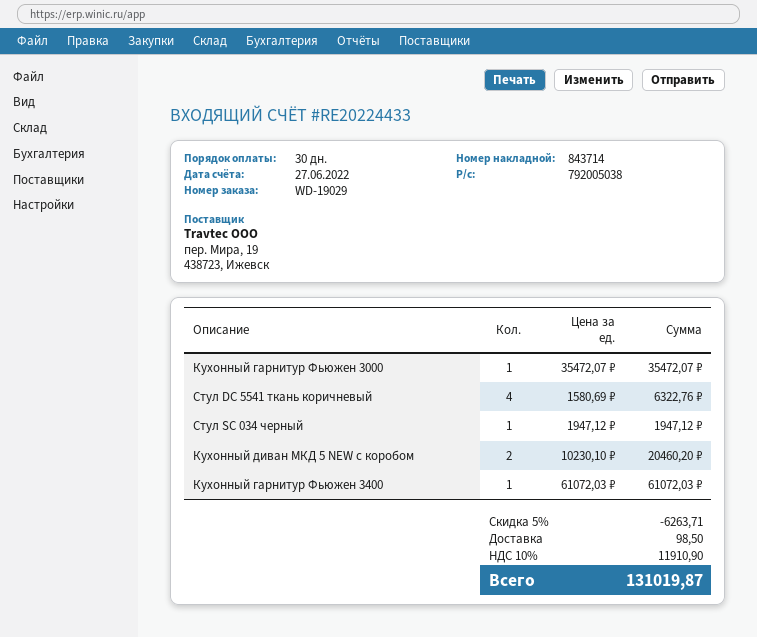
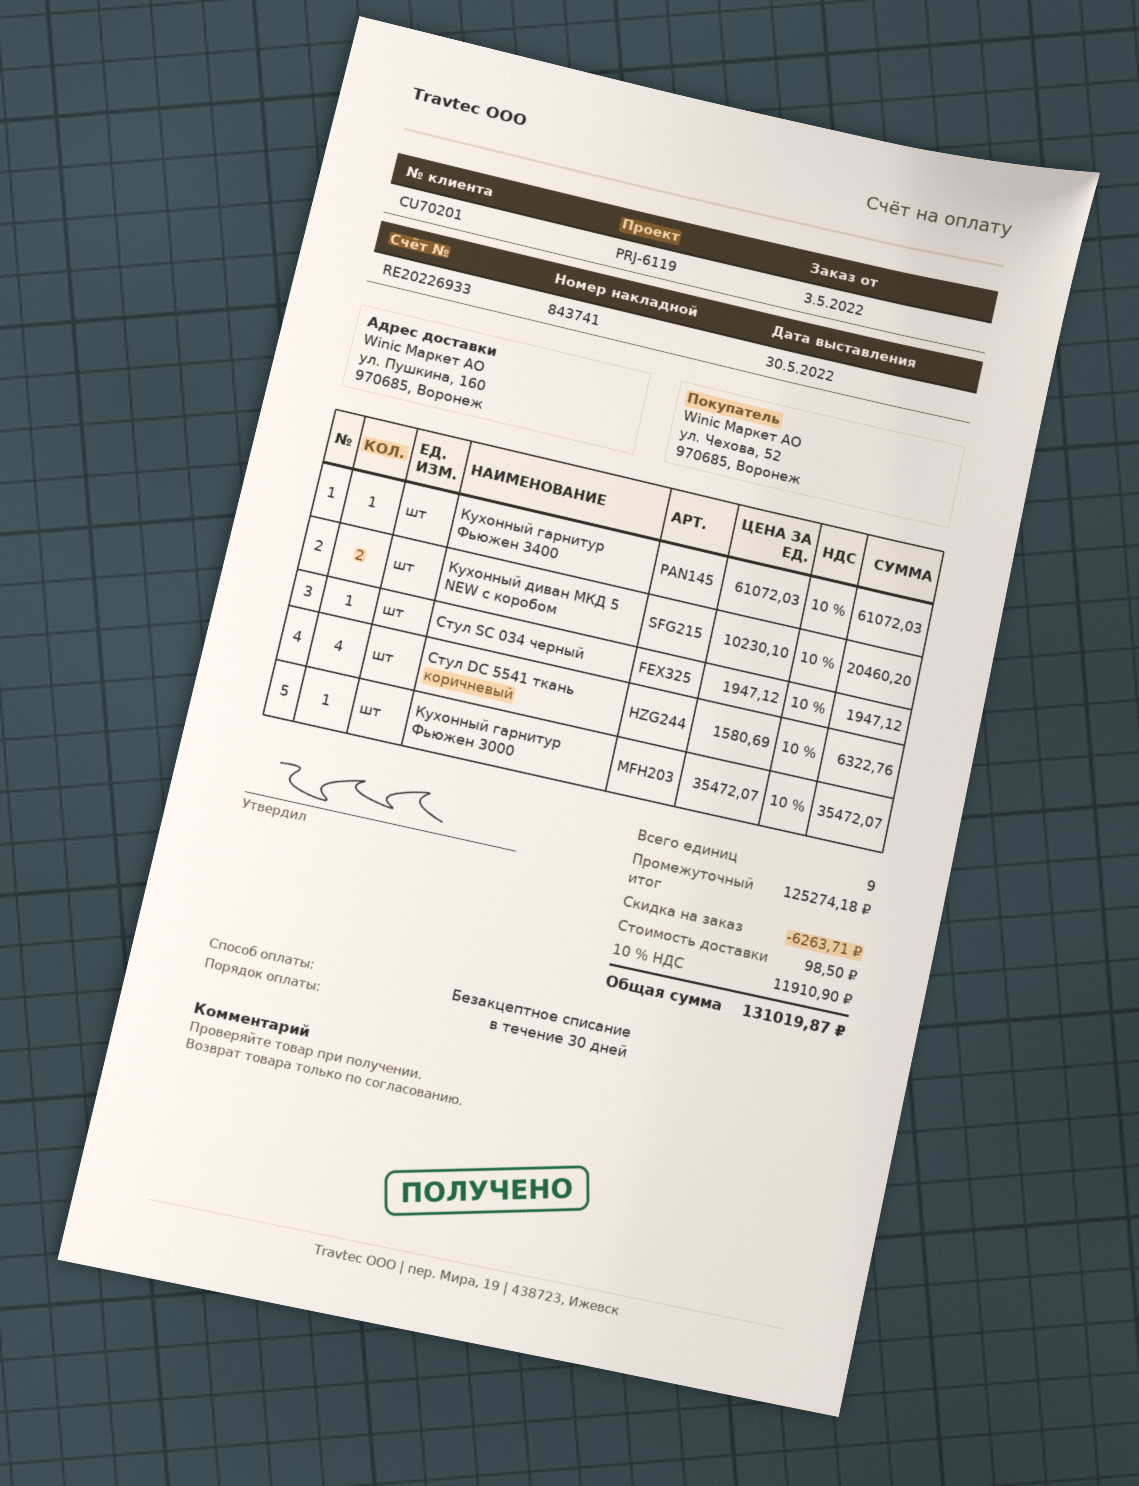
delivery note number: 843714 -> 843741
invoice number: RE20224433 -> RE20226933
invoice date: 2022-06-27 -> 2022-05-30

